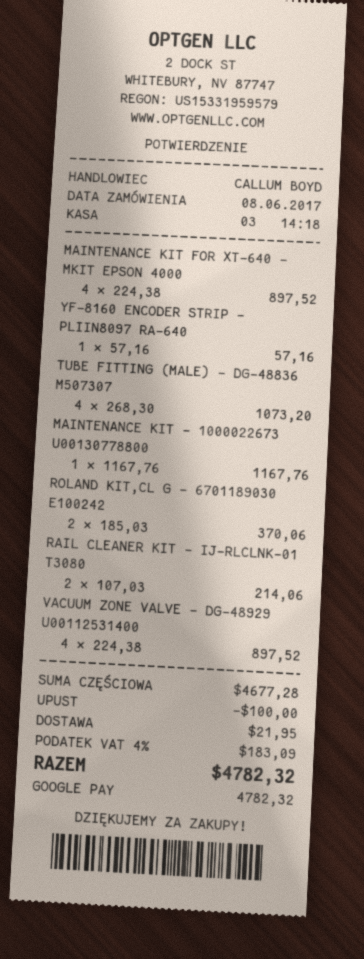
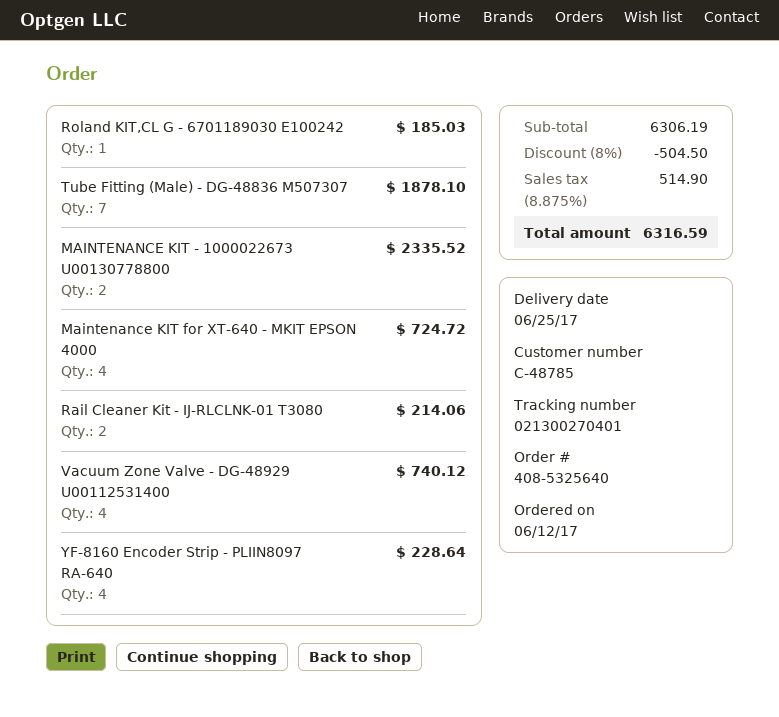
order date: 2017-06-08 -> 2017-06-12
MAINTENANCE KIT FOR XT-640 - MKIT EPSON 4000: 4 for 897.52 -> 4 for 724.72
YF-8160 ENCODER STRIP - PLIIN8097 RA-640: 1 for 57.16 -> 4 for 228.64
TUBE FITTING (MALE) - DG-48836 M507307: 4 for 1073.20 -> 7 for 1878.10
MAINTENANCE KIT - 1000022673 U00130778800: 1 for 1167.76 -> 2 for 2335.52
ROLAND KIT,CL G - 6701189030 E100242: 2 for 370.06 -> 1 for 185.03
VACUUM ZONE VALVE - DG-48929 U00112531400: 4 for 897.52 -> 4 for 740.12
subtotal: 4677.28 -> 6306.19
discount: 100.00 -> 504.50
shipping: 21.95 -> none
tax: 4% = 183.09 -> 8.875% = 514.90
total: 4782.32 -> 6316.59

